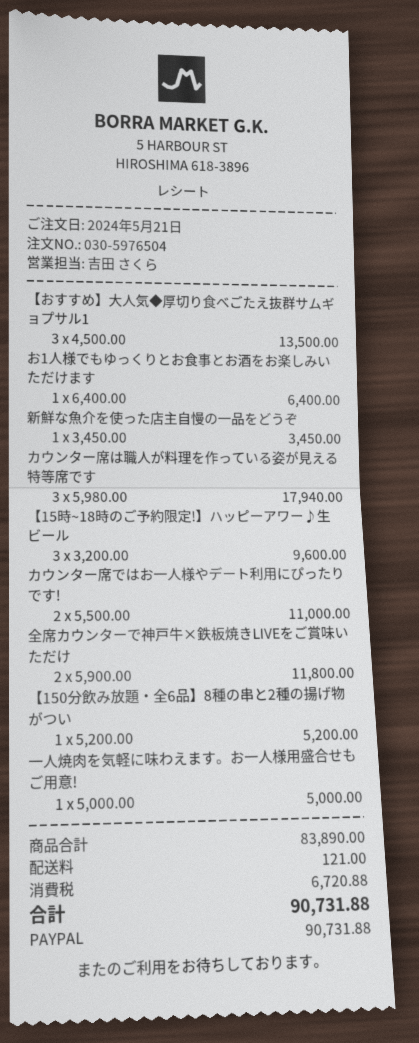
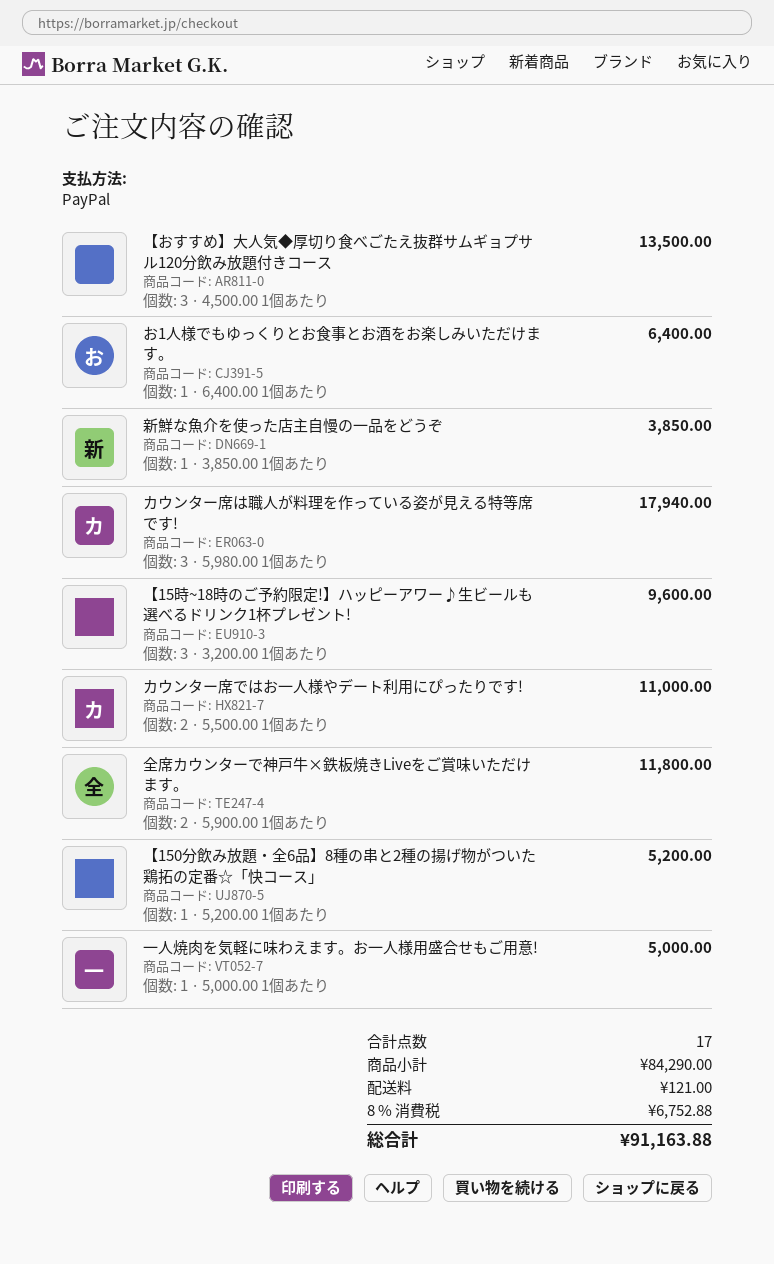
新鮮な魚介を使った店主自慢の一品をどうぞ: 1 x 3450.00 = 3450.00 -> 1 x 3850.00 = 3850.00
subtotal: 83890.00 -> 84290.00
tax: 6720.88 -> 6752.88
total: 90731.88 -> 91163.88

